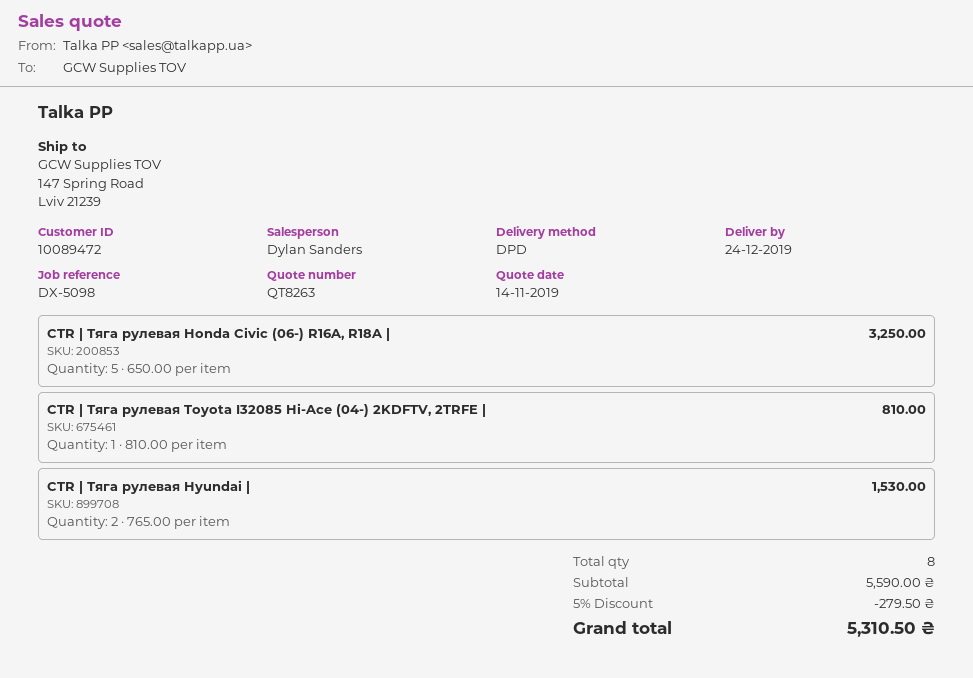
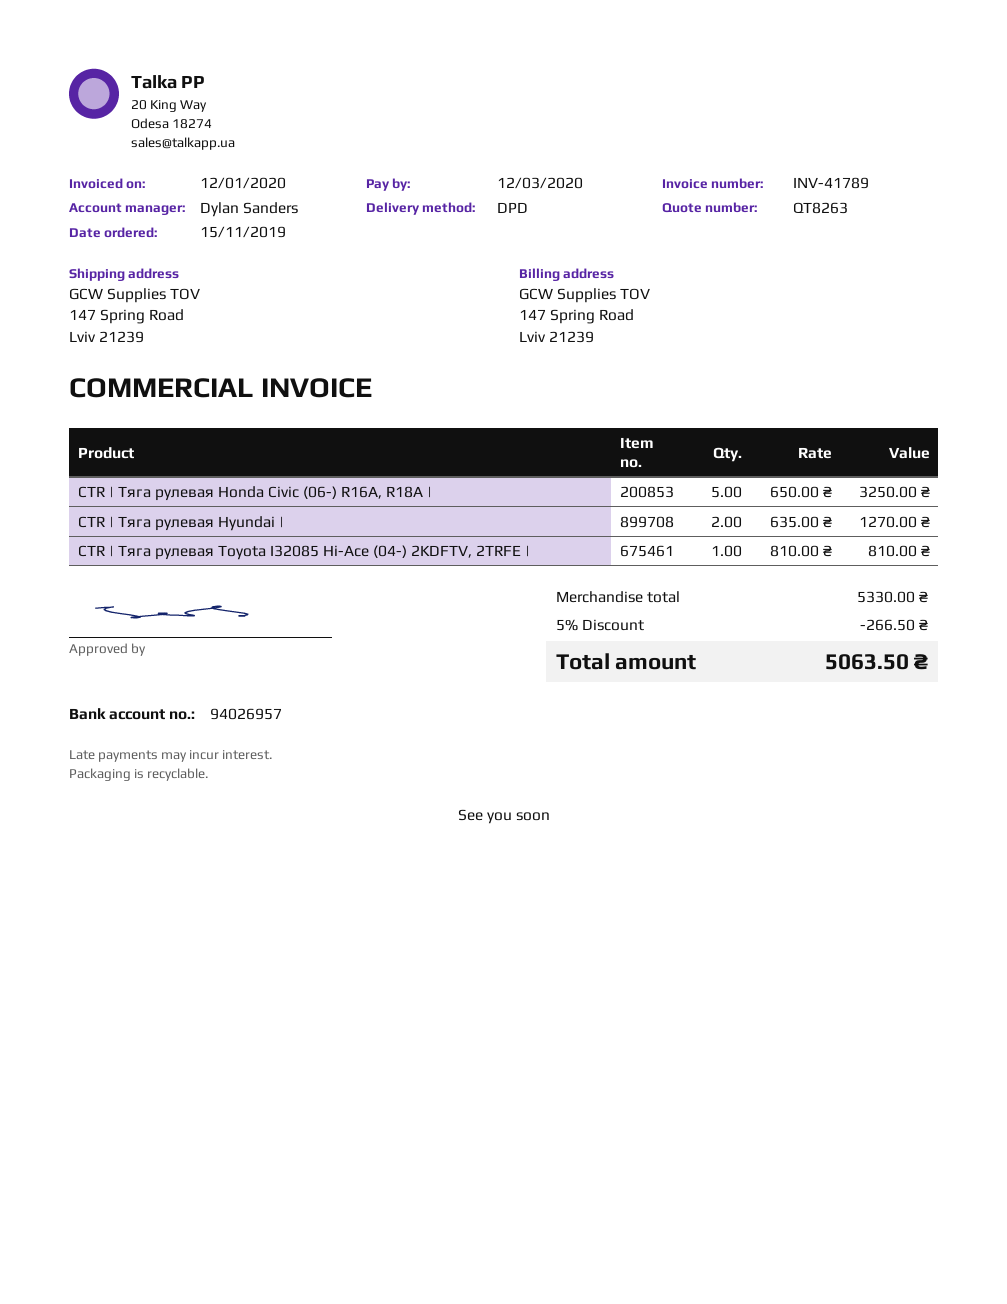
CTR | Тяга рулевая Hyundai |: 2 x 765.00 = 1530.00 -> 2 x 635.00 = 1270.00
subtotal: 5590.00 -> 5330.00
discount: 5% = 279.50 -> 5% = 266.50
total: 5310.50 -> 5063.50

